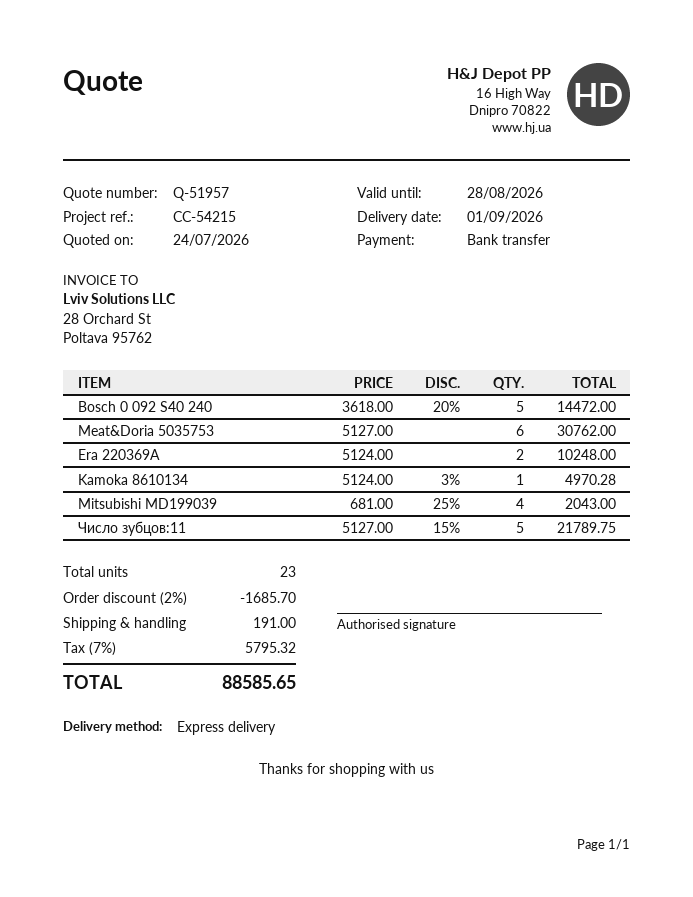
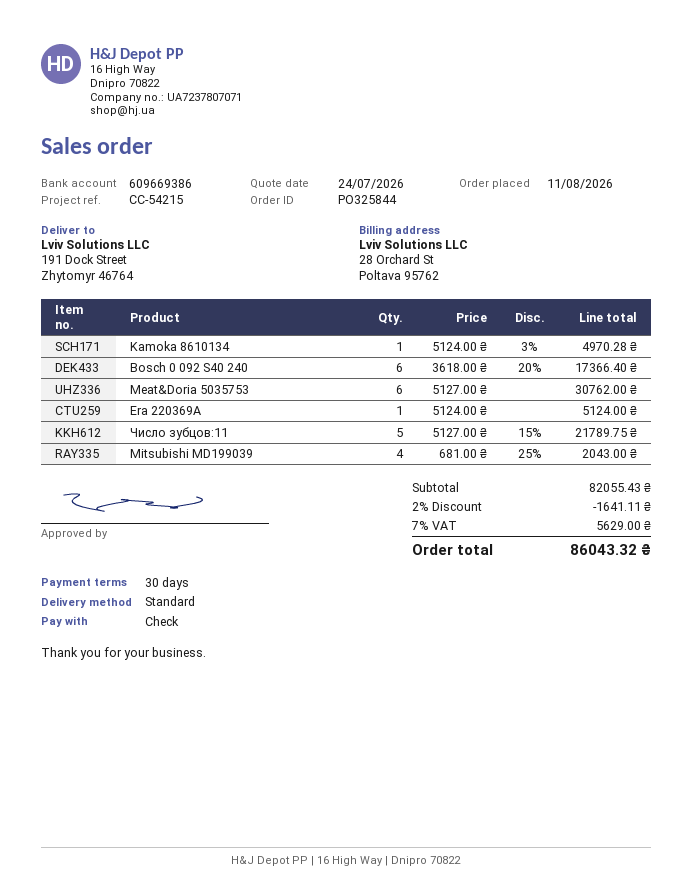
payment method: bank transfer -> cheque
shipping method: express -> standard
Bosch 0 092 S40 240: 5 x 3618.00 - 20% = 14472.00 -> 6 x 3618.00 - 20% = 17366.40
Era 220369A: 2 x 5124.00 = 10248.00 -> 1 x 5124.00 = 5124.00
discount: 2% = 1685.70 -> 2% = 1641.11
shipping: 191.00 -> none
tax: 7% = 5795.32 -> 7% = 5629.00
total: 88585.65 -> 86043.32

